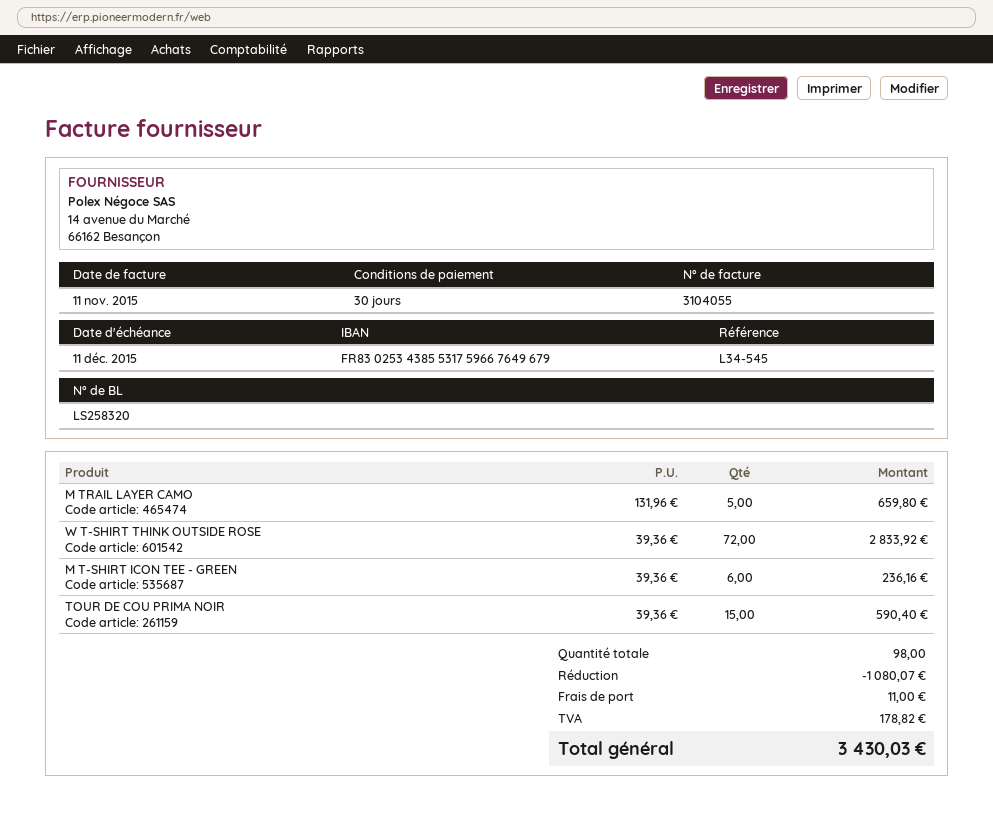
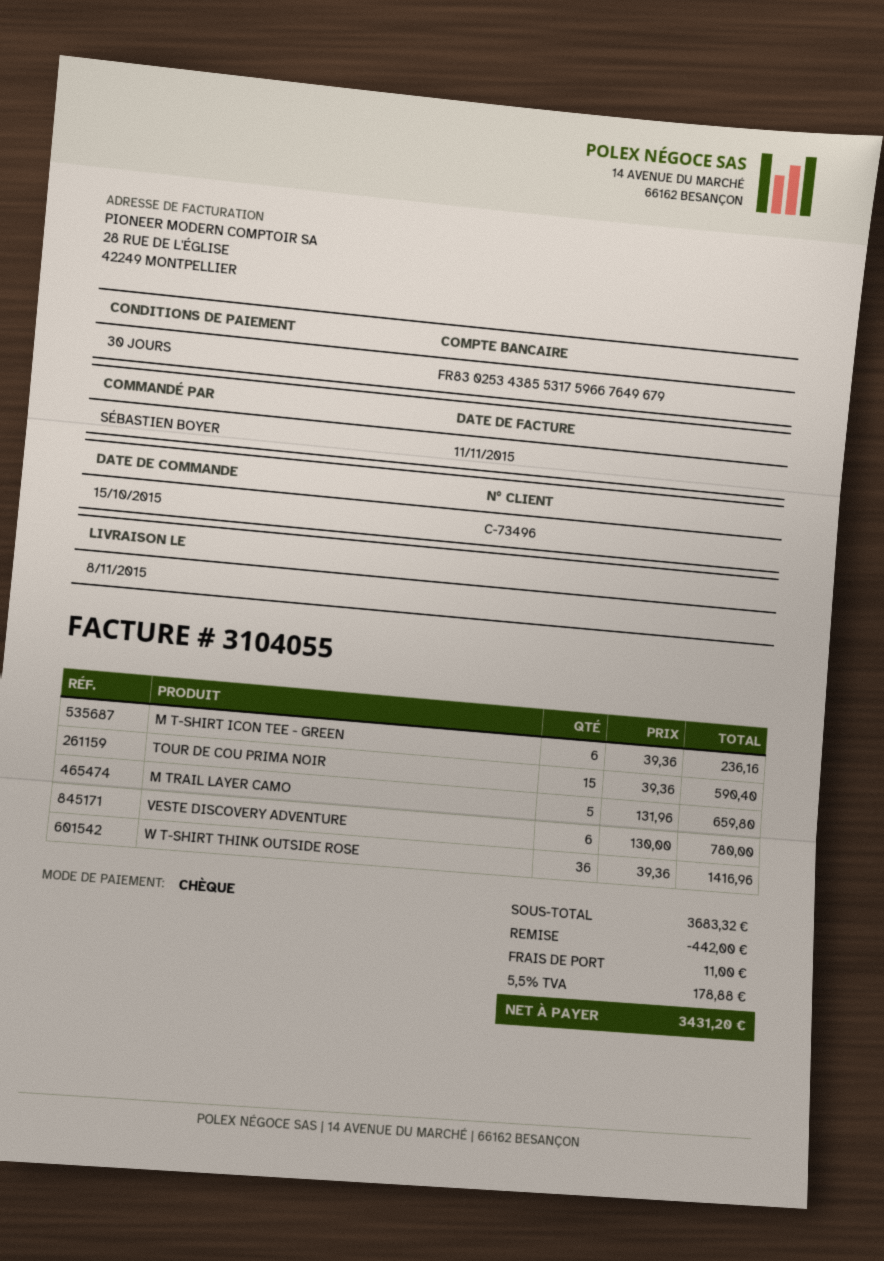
W T-SHIRT THINK OUTSIDE ROSE: 72 x 39.36 = 2833.92 -> 36 x 39.36 = 1416.96
VESTE DISCOVERY ADVENTURE: none -> 6 x 130.00 = 780.00
discount: 1080.07 -> 442.00
tax: 178.82 -> 178.88
total: 3430.03 -> 3431.20

